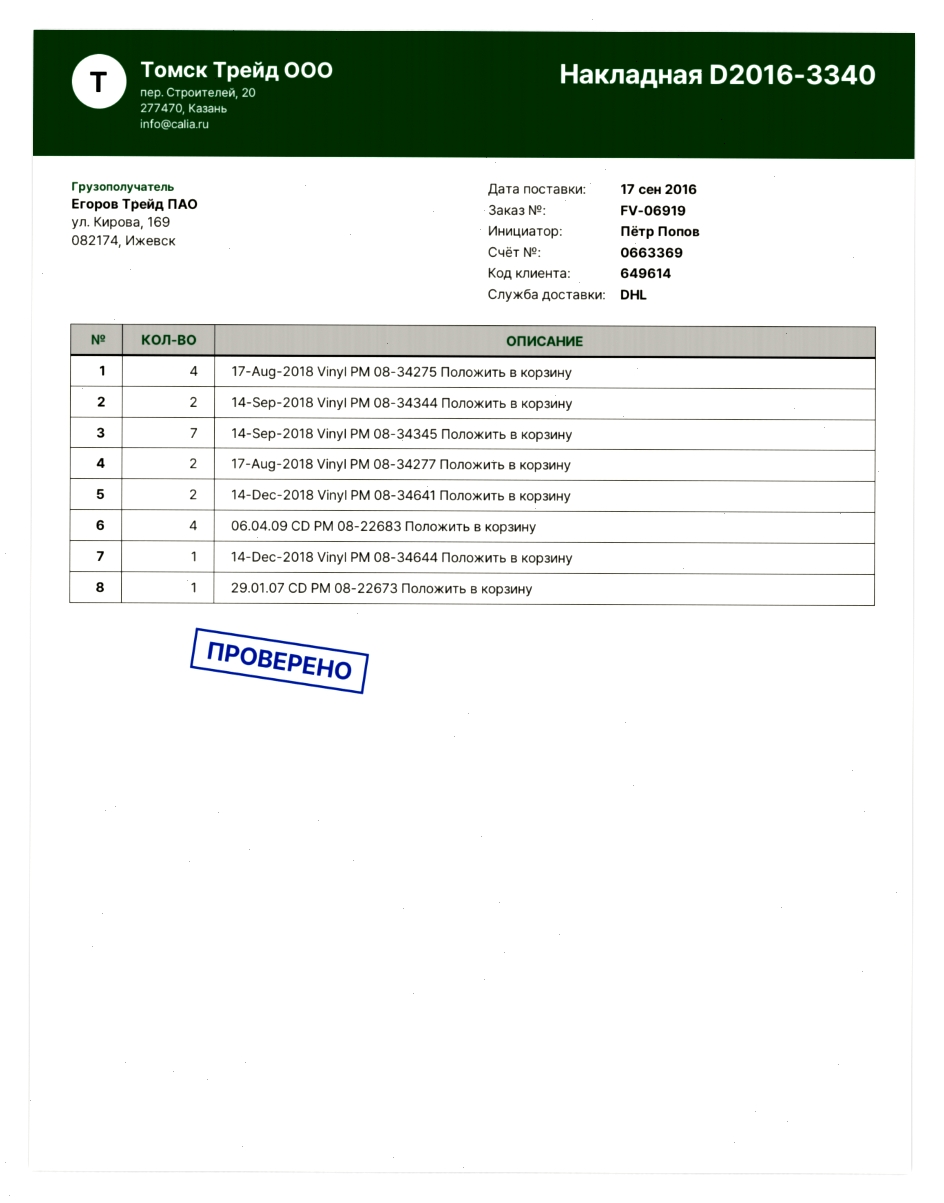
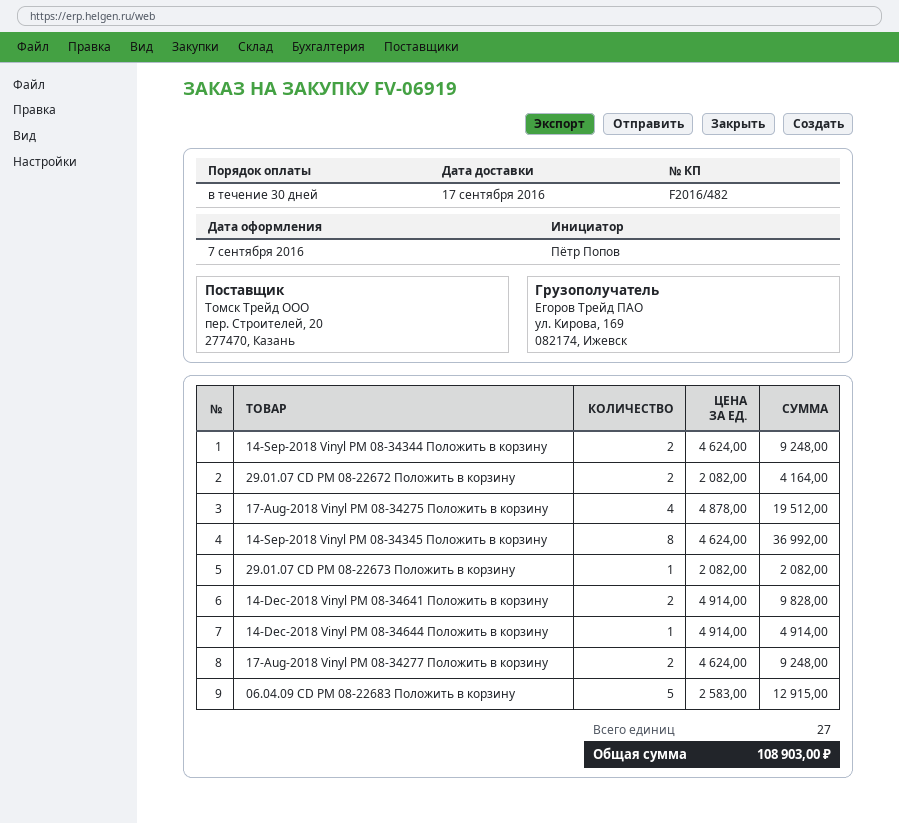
14-Sep-2018 Vinyl PM 08-34345 Положить в корзину: 7 -> 8
06.04.09 CD PM 08-22683 Положить в корзину: 4 -> 5
29.01.07 CD PM 08-22672 Положить в корзину: none -> 2

